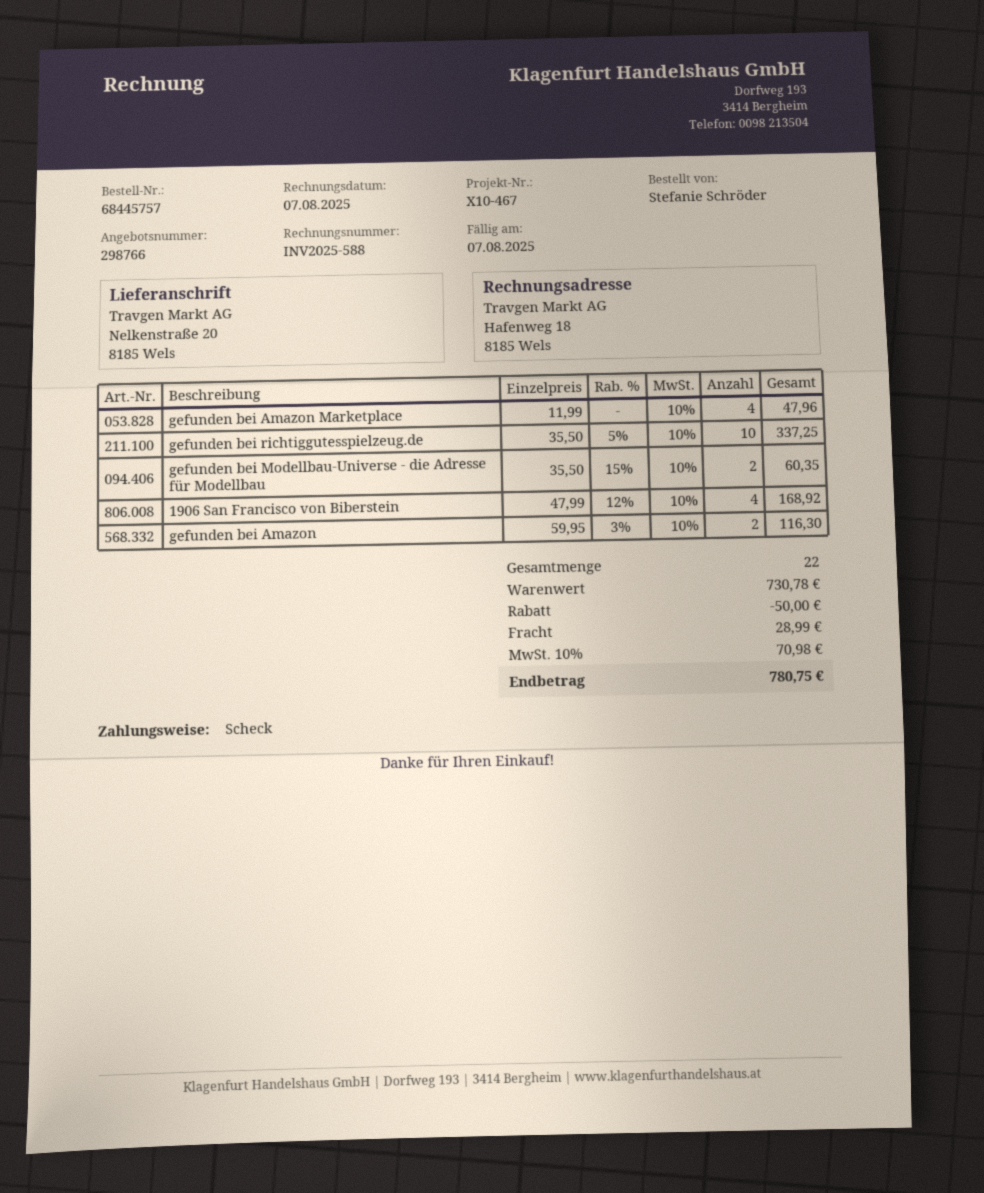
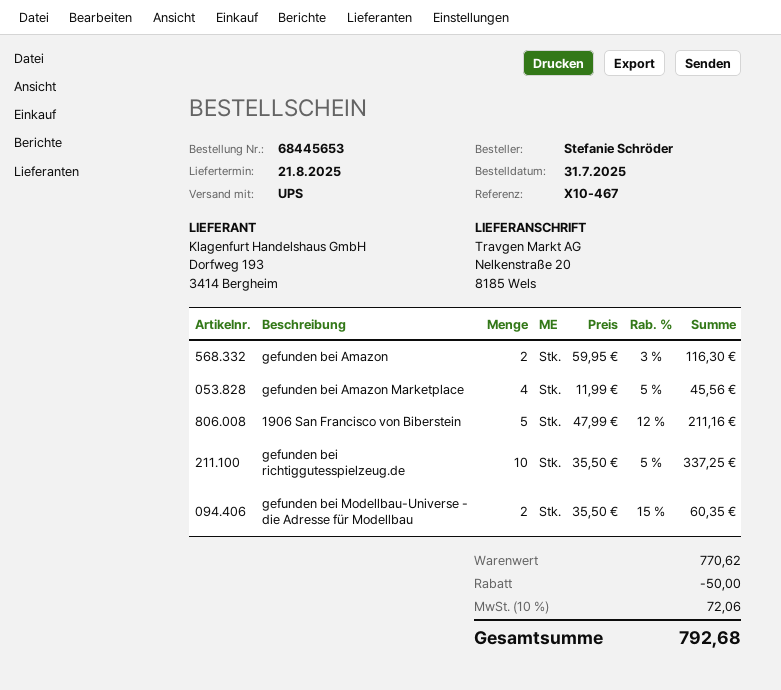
order number: 68445757 -> 68445653
gefunden bei Amazon Marketplace: 4 x 11.99 = 47.96 -> 4 x 11.99 - 5% = 45.56
1906 San Francisco von Biberstein: 4 x 47.99 - 12% = 168.92 -> 5 x 47.99 - 12% = 211.16
subtotal: 730.78 -> 770.62
shipping: 28.99 -> none
tax: 10% = 70.98 -> 10% = 72.06
total: 780.75 -> 792.68

